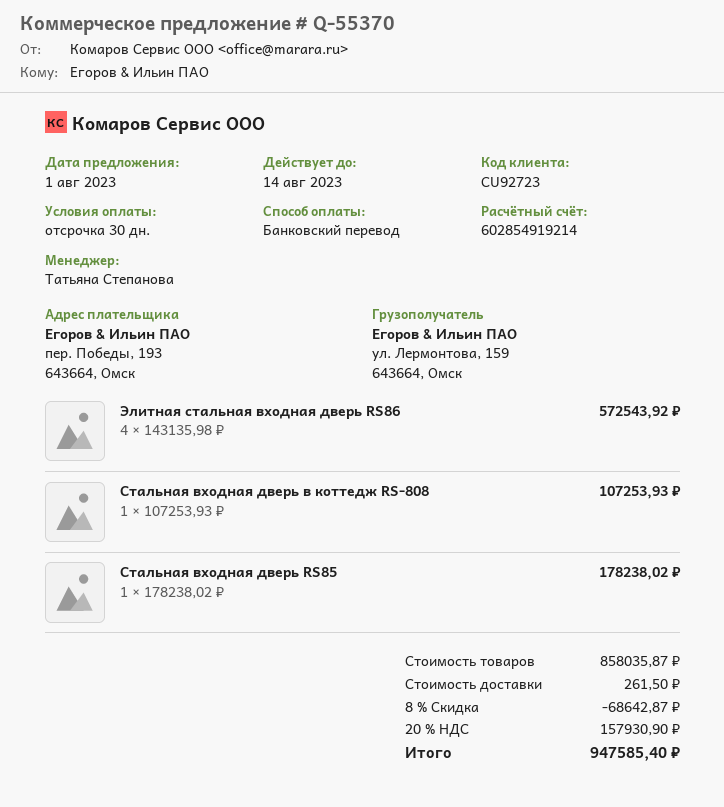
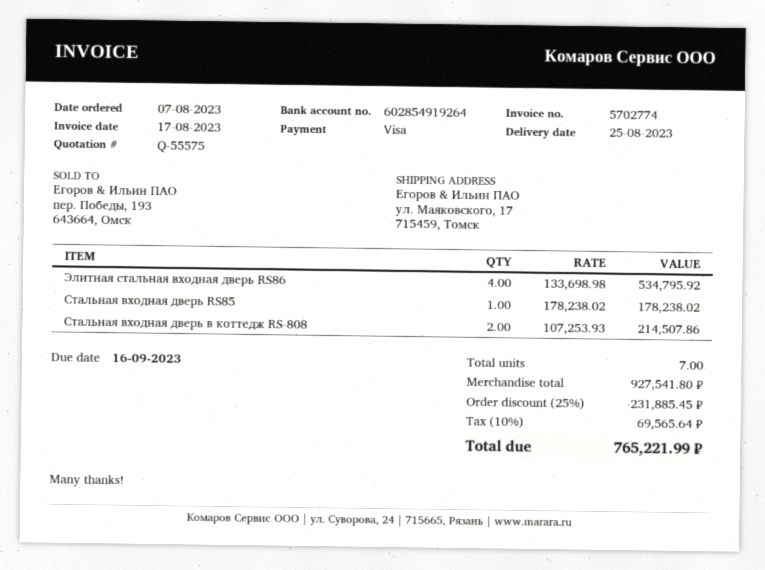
quote number: Q-55370 -> Q-55575
payment method: bank transfer -> Visa
bank account: 602854919214 -> 602854919264
ship to: ул. Лермонтова, 159, 643664, Омск -> ул. Маяковского, 17, 715459, Томск
Элитная стальная входная дверь RS86: 4 x 143135.98 = 572543.92 -> 4 x 133698.98 = 534795.92
Стальная входная дверь в коттедж RS-808: 1 x 107253.93 = 107253.93 -> 2 x 107253.93 = 214507.86
subtotal: 858035.87 -> 927541.80
discount: 8% = 68642.87 -> 25% = 231885.45
shipping: 261.50 -> none
tax: 20% = 157930.90 -> 10% = 69565.64
total: 947585.40 -> 765221.99

